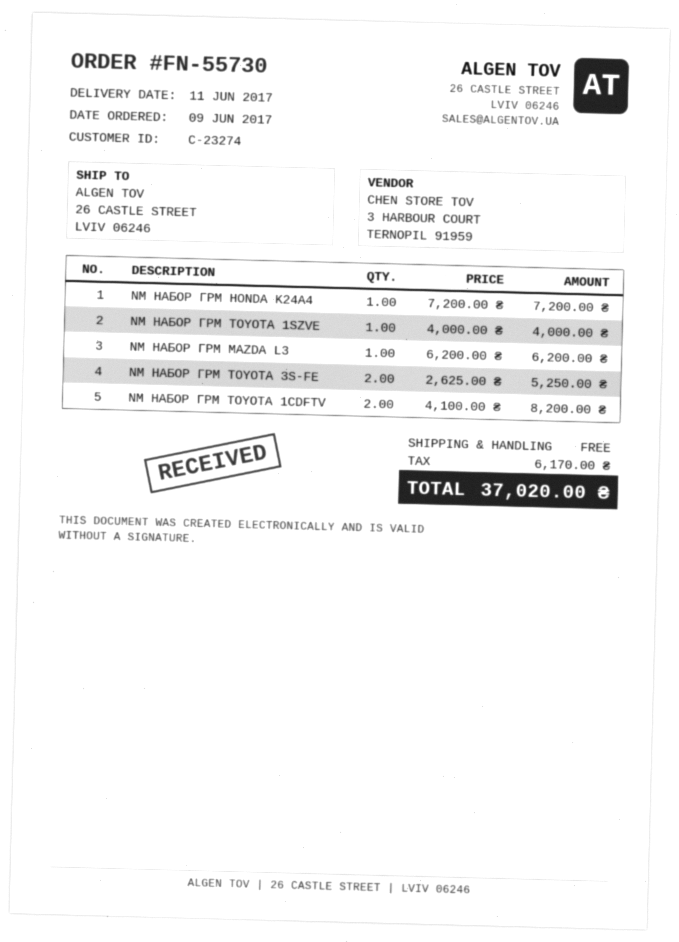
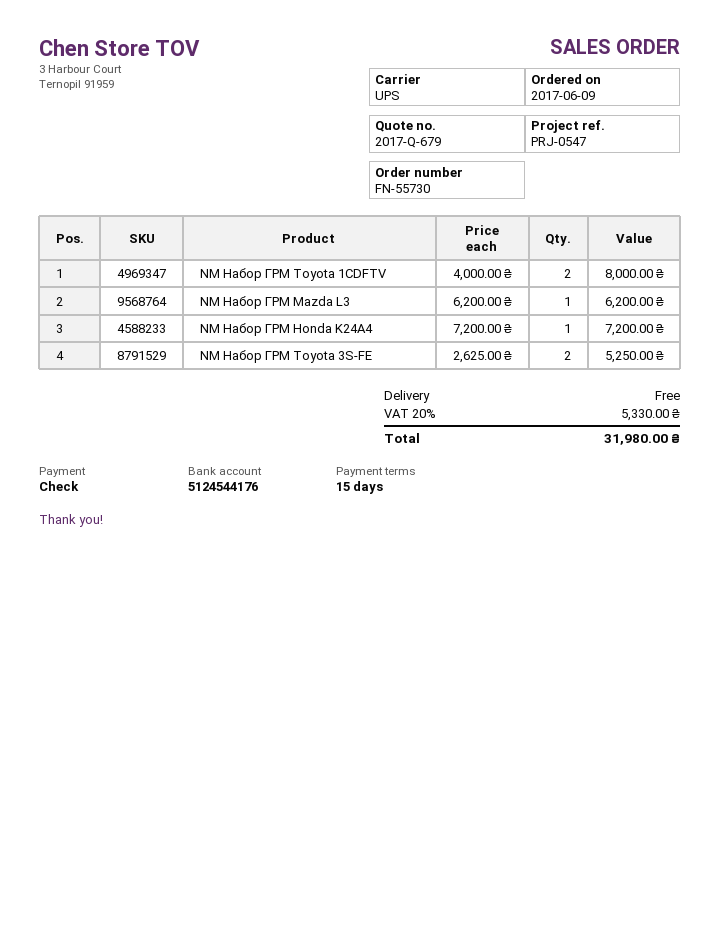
NM НАБОР ГРМ TOYOTA 1SZVE: 1 x 4000.00 = 4000.00 -> none
NM НАБОР ГРМ TOYOTA 1CDFTV: 2 x 4100.00 = 8200.00 -> 2 x 4000.00 = 8000.00
tax: 6170.00 -> 5330.00
total: 37020.00 -> 31980.00

